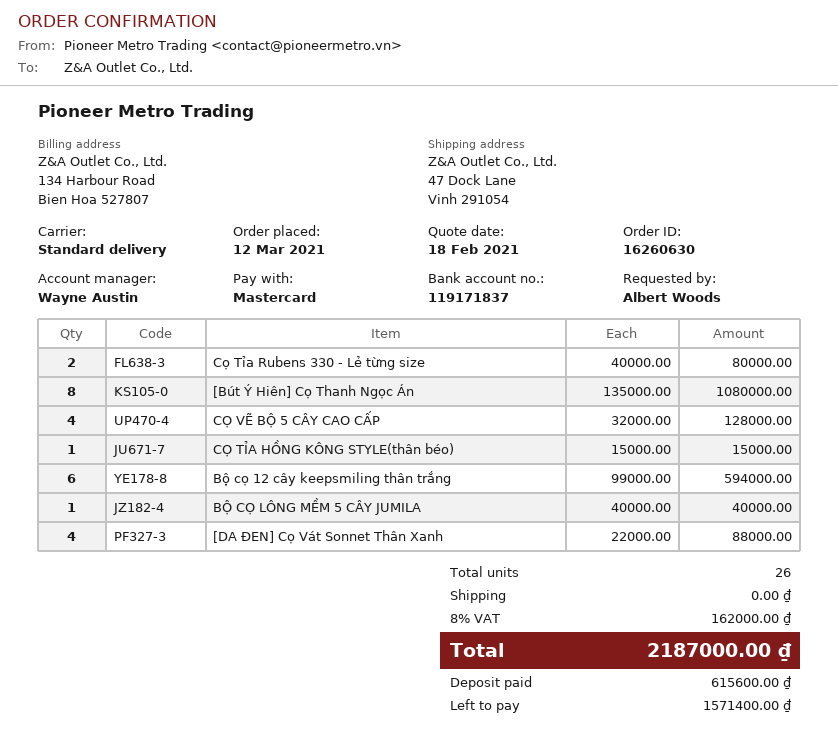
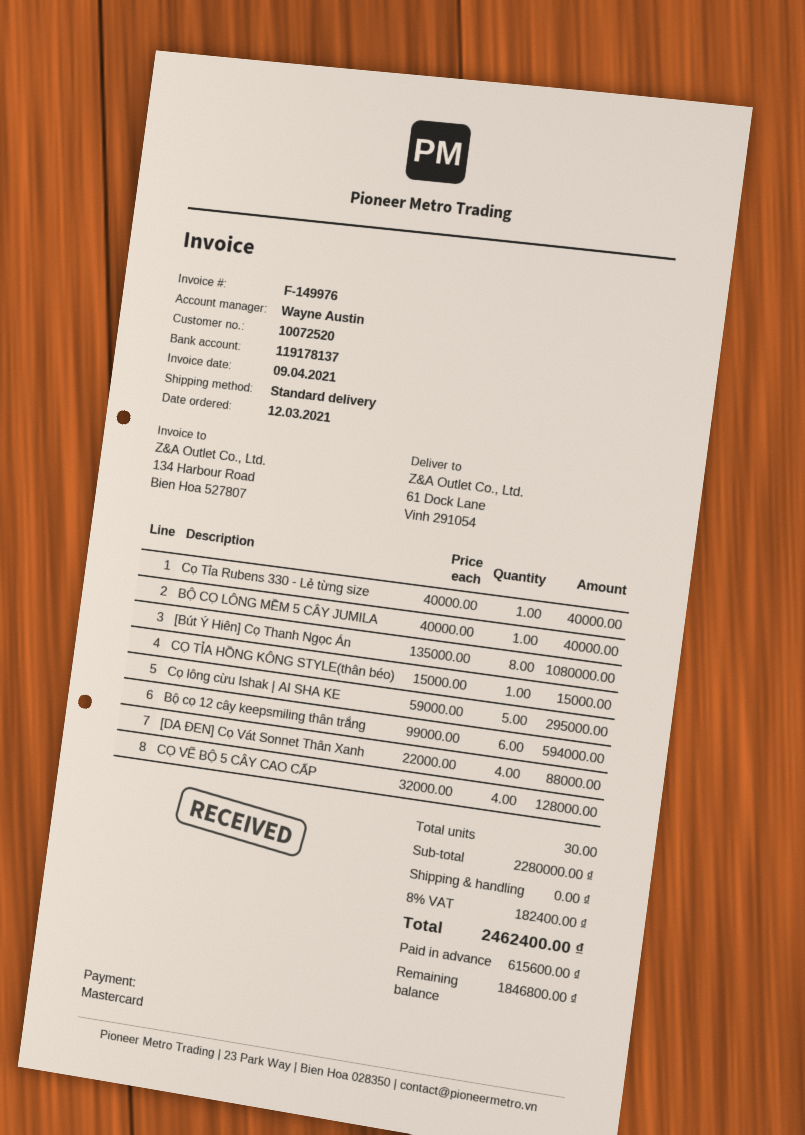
bank account: 119171837 -> 119178137
ship to: 47 Dock Lane, Vinh 291054 -> 61 Dock Lane, Vinh 291054
Cọ Tỉa Rubens 330 - Lẻ từng size: 2 x 40000.00 = 80000.00 -> 1 x 40000.00 = 40000.00
Cọ lông cừu Ishak | AI SHA KE: none -> 5 x 59000.00 = 295000.00
total quantity: 26 -> 30
tax: 8% = 162000.00 -> 8% = 182400.00
total: 2187000.00 -> 2462400.00
balance: 1571400.00 -> 1846800.00

